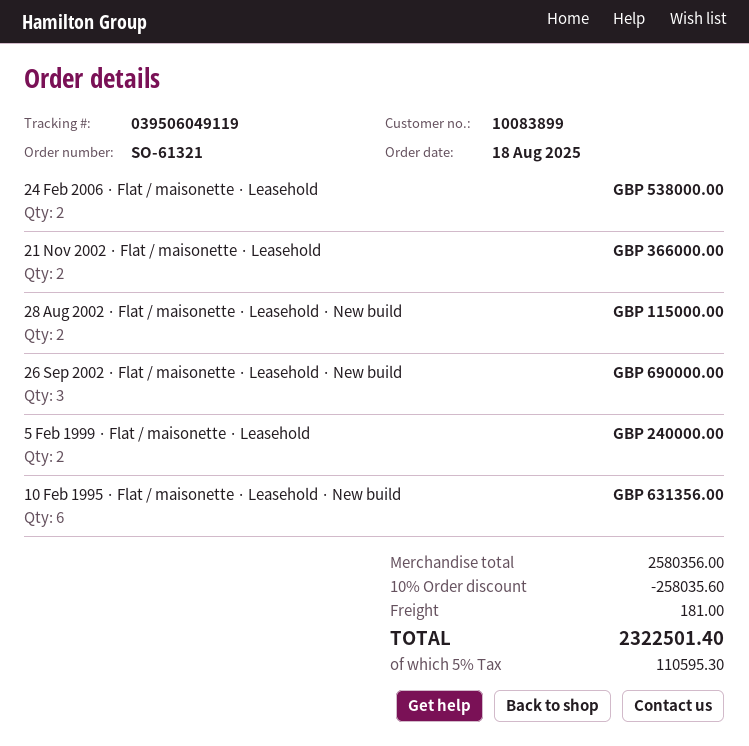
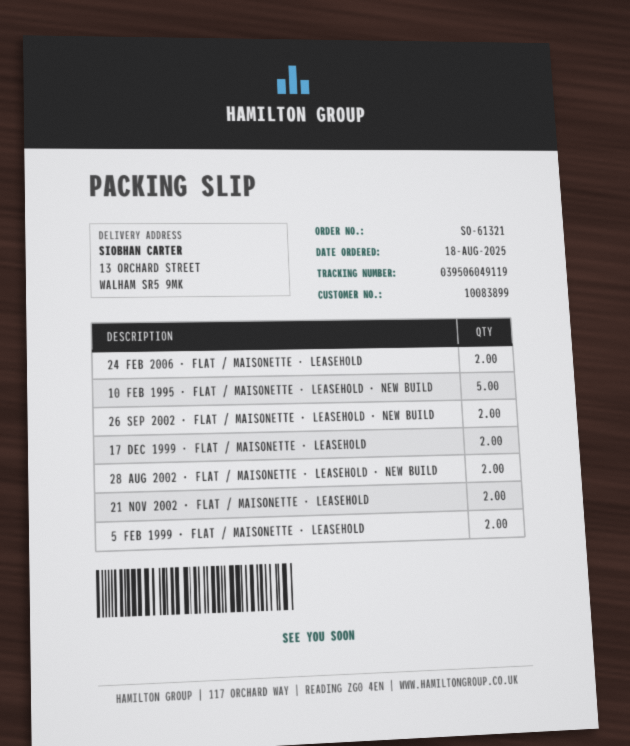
26 Sep 2002 · Flat / maisonette · Leasehold · New build: 3 -> 2
10 Feb 1995 · Flat / maisonette · Leasehold · New build: 6 -> 5
17 DEC 1999 · FLAT / MAISONETTE · LEASEHOLD: none -> 2

